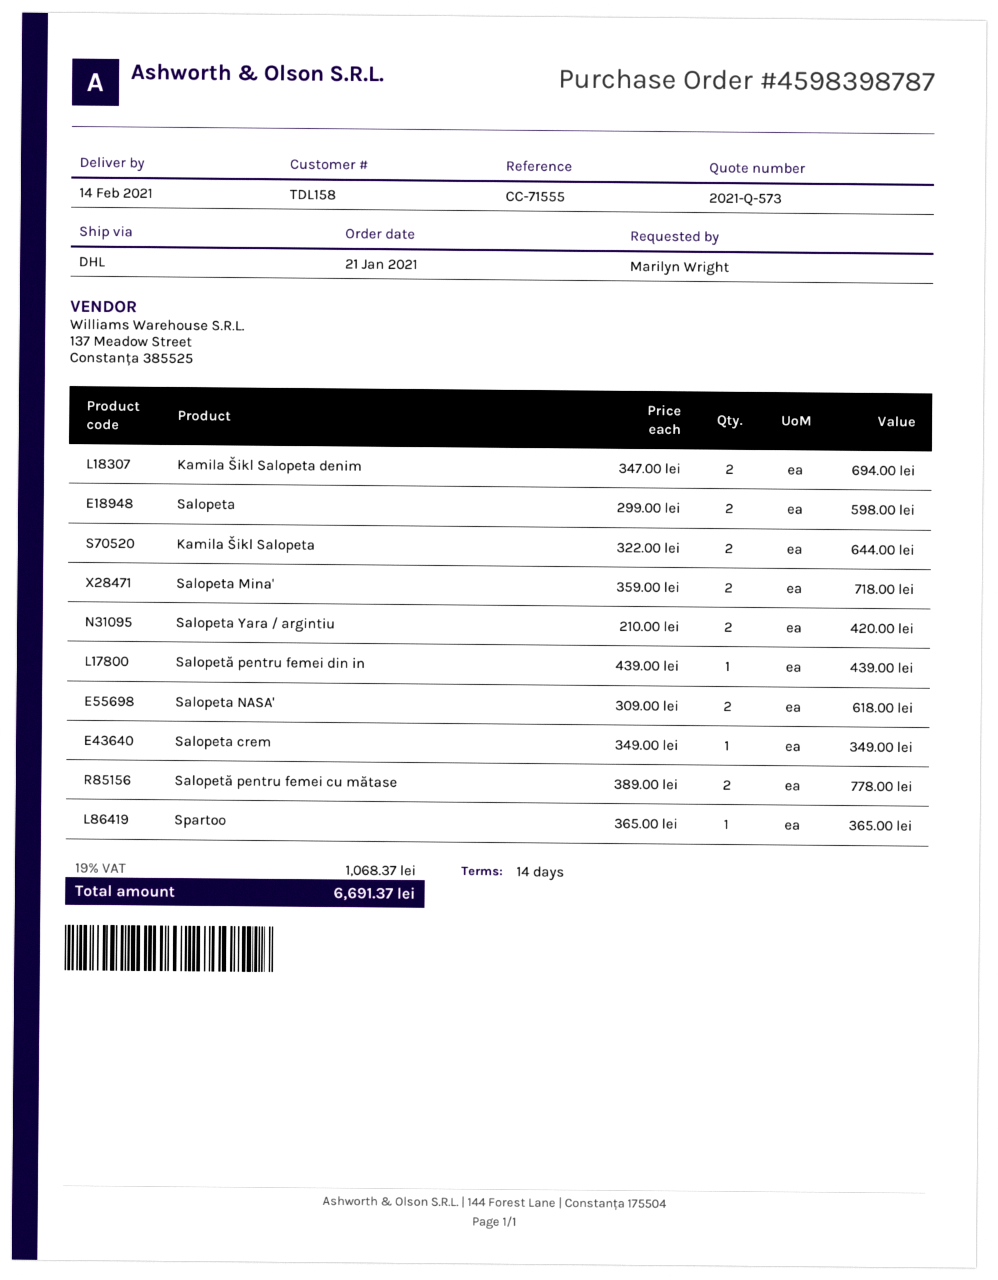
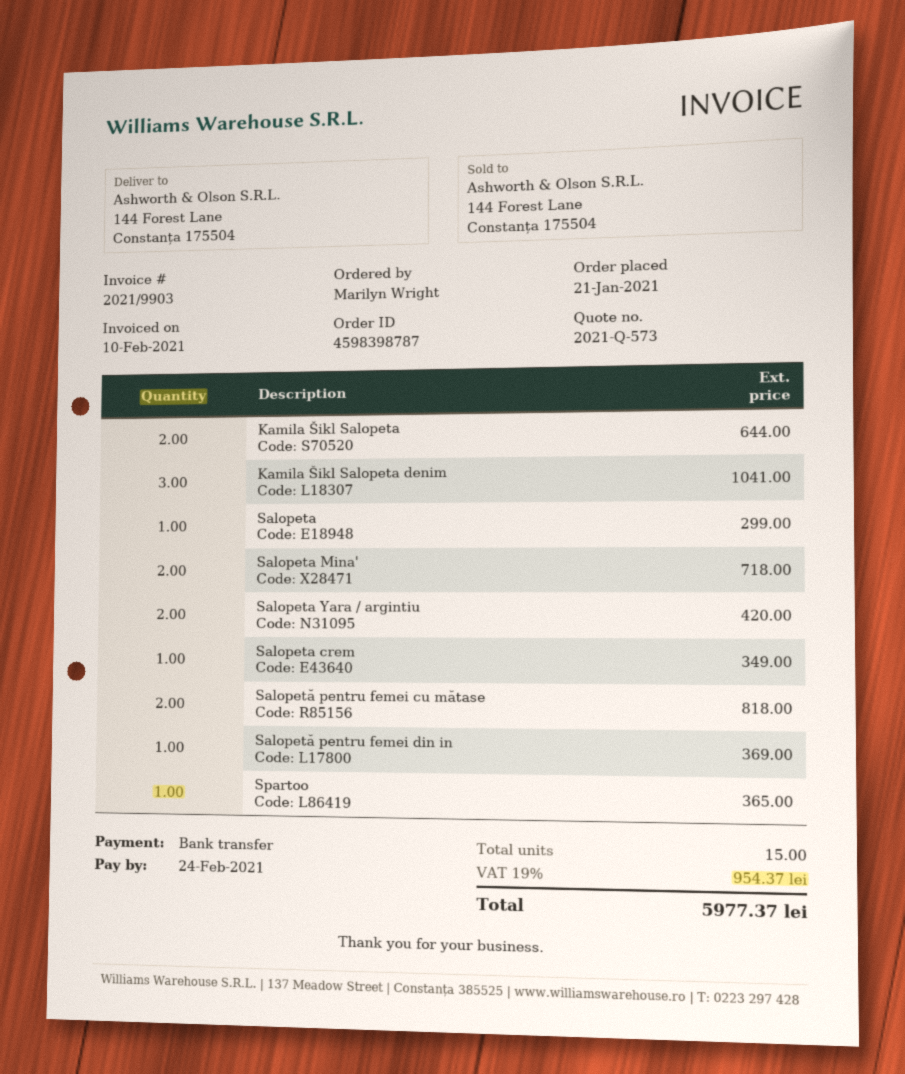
Kamila Šikl Salopeta denim: 2 for 694.00 -> 3 for 1041.00
Salopeta: 2 for 598.00 -> 1 for 299.00
Salopetă pentru femei din in: 1 for 439.00 -> 1 for 369.00
Salopeta NASA': 2 for 618.00 -> none
Salopetă pentru femei cu mătase: 2 for 778.00 -> 2 for 818.00
tax: 19% = 1068.37 -> 19% = 954.37
total: 6691.37 -> 5977.37

